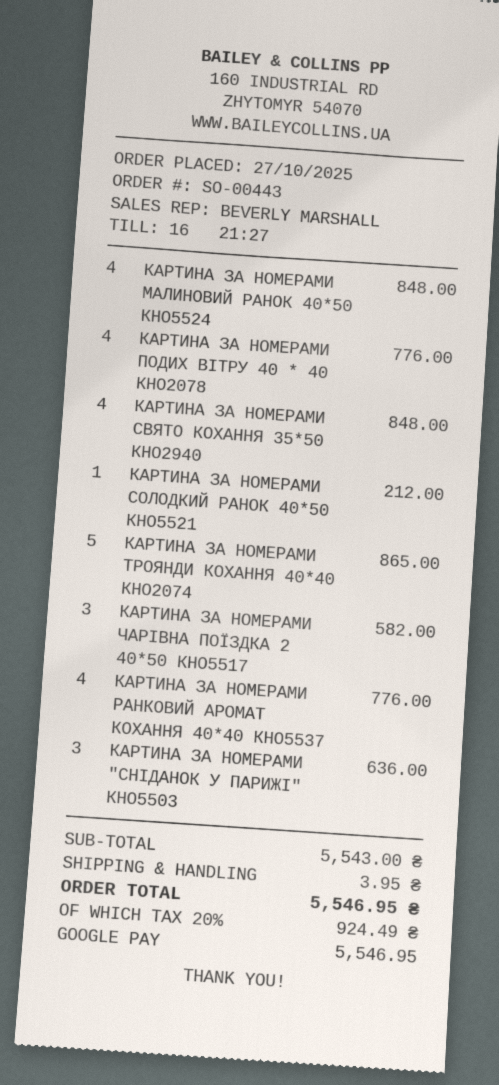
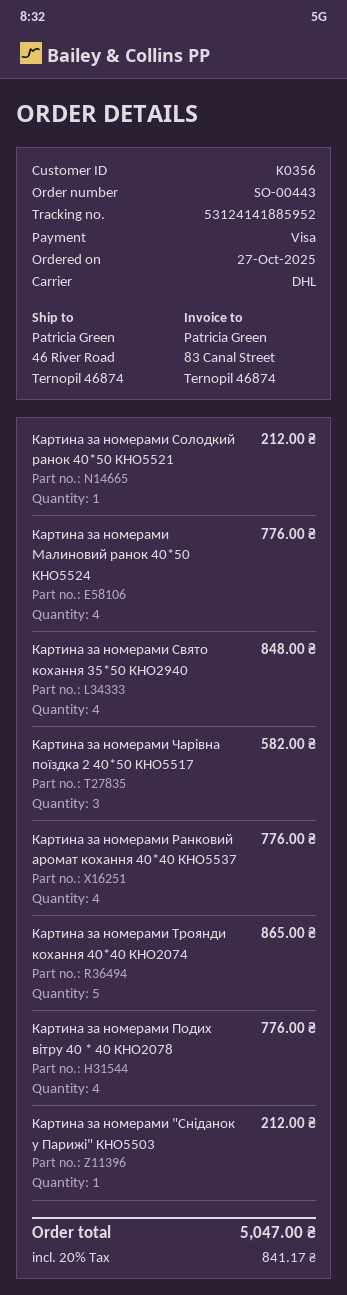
payment method: Google Pay -> Visa
КАРТИНА ЗА НОМЕРАМИ МАЛИНОВИЙ РАНОК 40*50 КНО5524: 4 for 848.00 -> 4 for 776.00
КАРТИНА ЗА НОМЕРАМИ "СНІДАНОК У ПАРИЖІ" КНО5503: 3 for 636.00 -> 1 for 212.00
shipping: 3.95 -> none
tax: 20% = 924.49 -> 20% = 841.17
total: 5546.95 -> 5047.00

